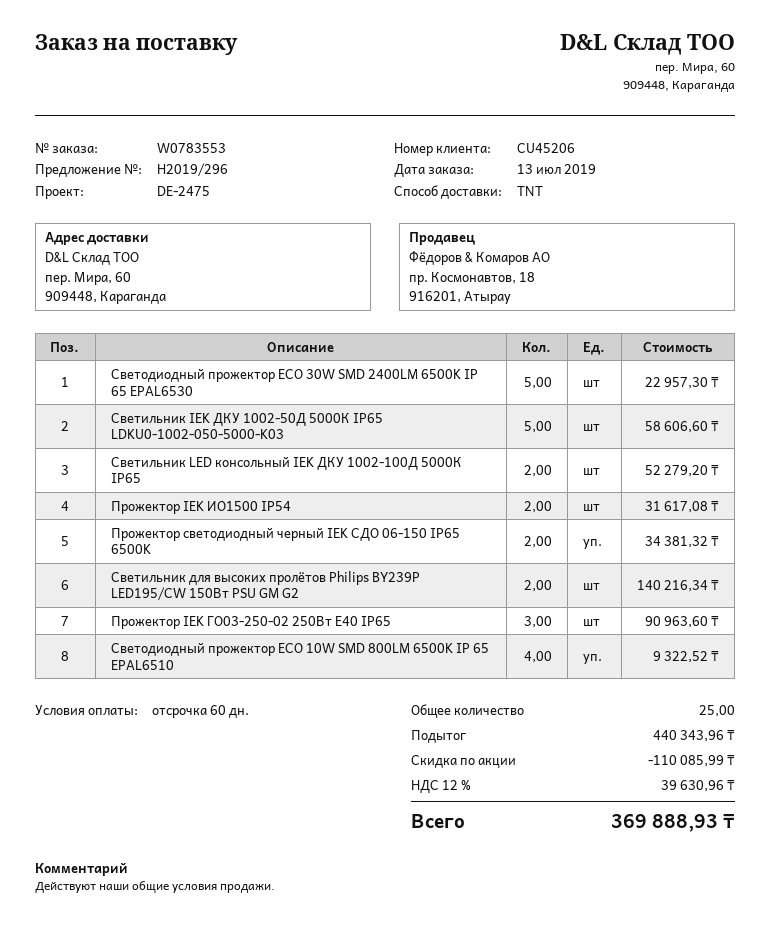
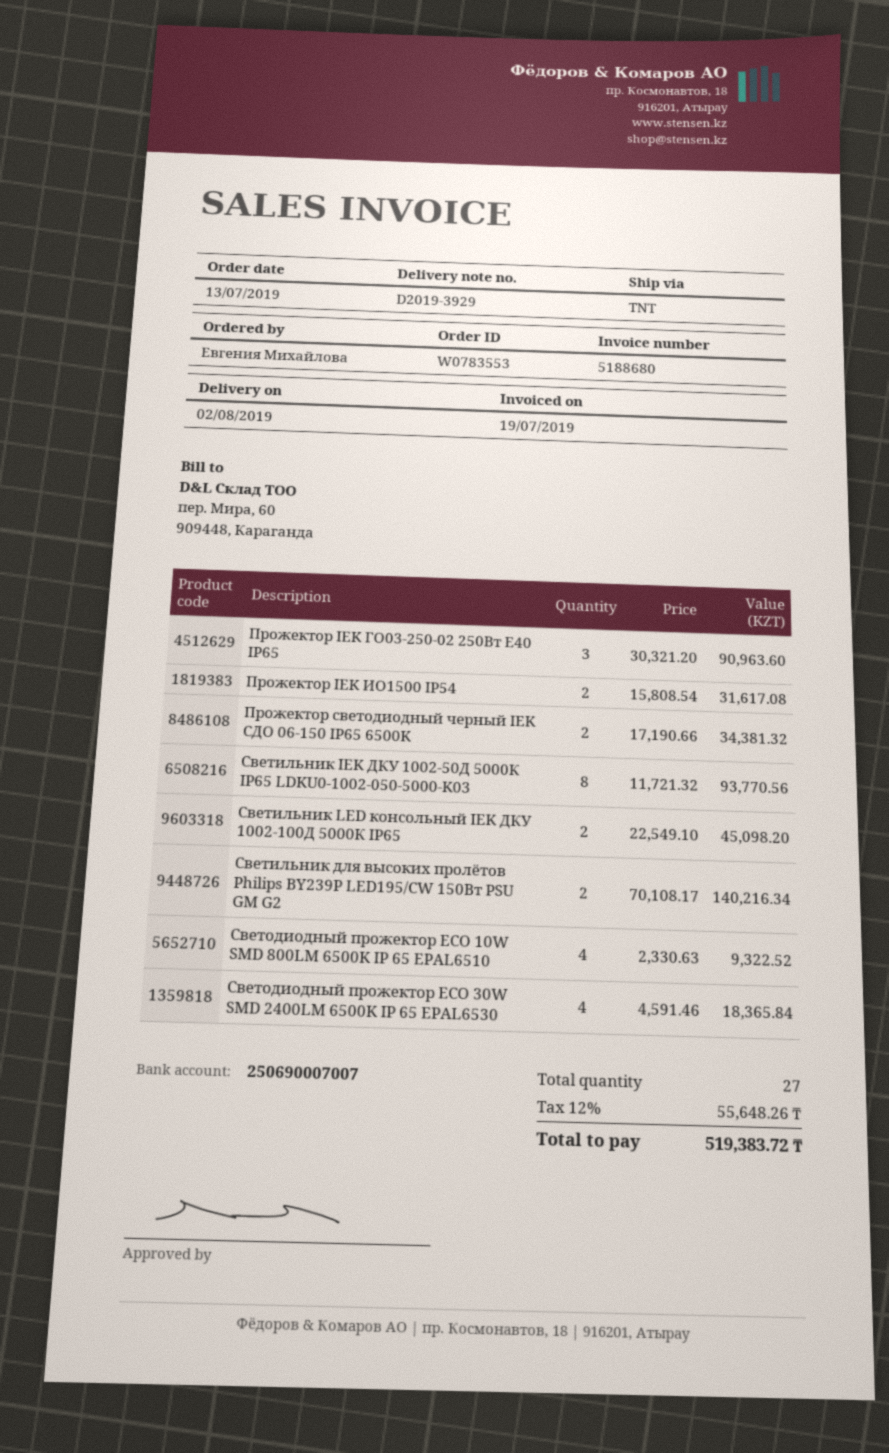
Светодиодный прожектор ECO 30W SMD 2400LM 6500K IP 65 EPAL6530: 5 for 22957.30 -> 4 for 18365.84
Светильник IEK ДКУ 1002-50Д 5000К IP65 LDKU0-1002-050-5000-K03: 5 for 58606.60 -> 8 for 93770.56
Светильник LED консольный IEK ДКУ 1002-100Д 5000К IP65: 2 for 52279.20 -> 2 for 45098.20
total quantity: 25 -> 27
discount: 110085.99 -> none
tax: 12% = 39630.96 -> 12% = 55648.26
total: 369888.93 -> 519383.72

